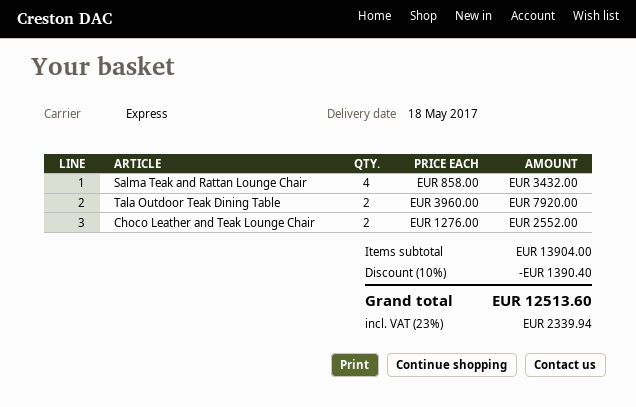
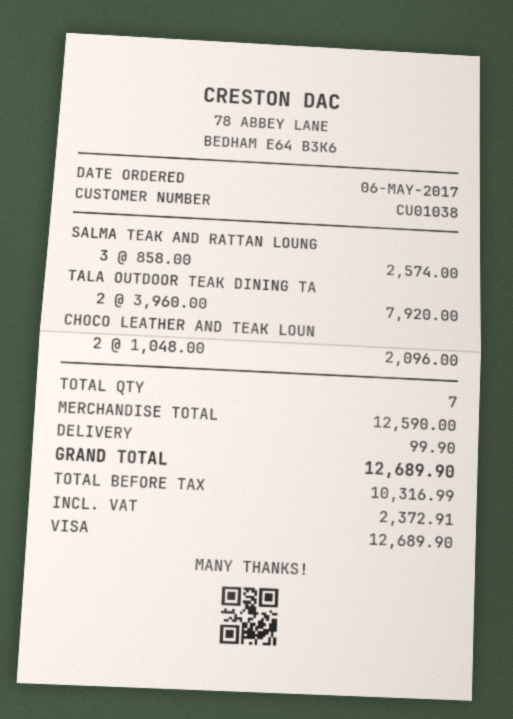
Salma Teak and Rattan Lounge Chair: 4 x 858.00 = 3432.00 -> 3 x 858.00 = 2574.00
Choco Leather and Teak Lounge Chair: 2 x 1276.00 = 2552.00 -> 2 x 1048.00 = 2096.00
subtotal: 13904.00 -> 12590.00
discount: 10% = 1390.40 -> none
shipping: none -> 99.90
tax: 2339.94 -> 2372.91
total: 12513.60 -> 12689.90

